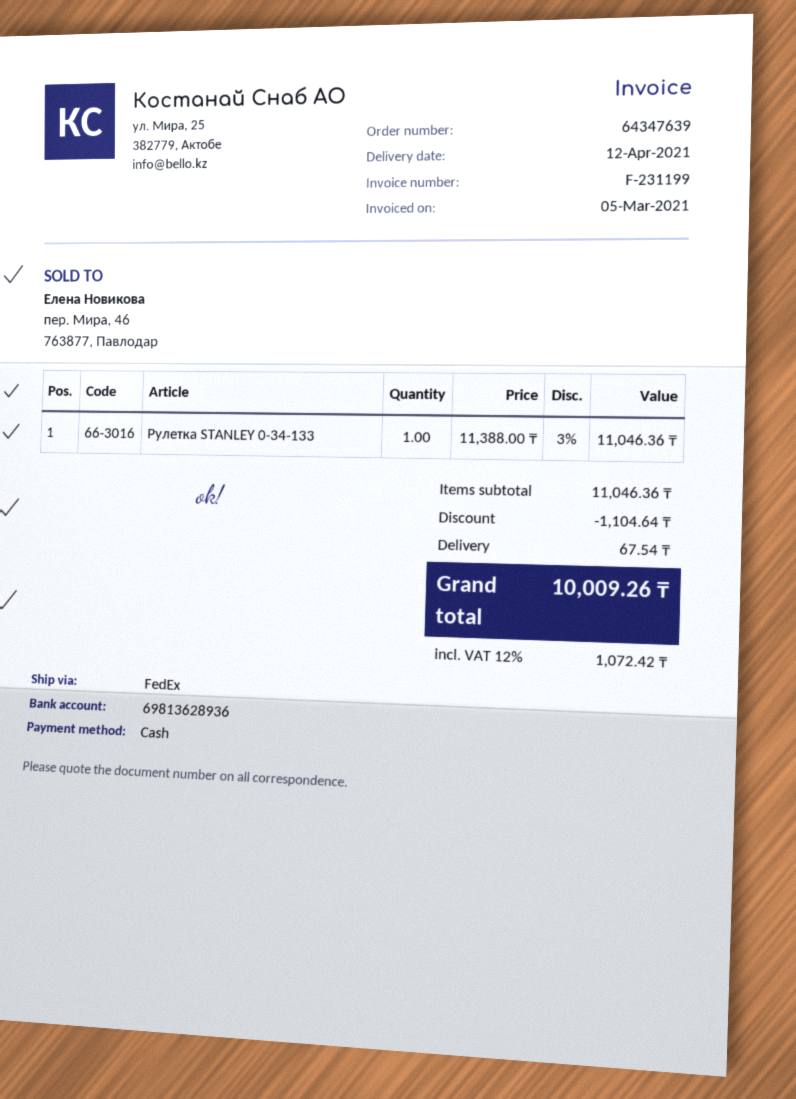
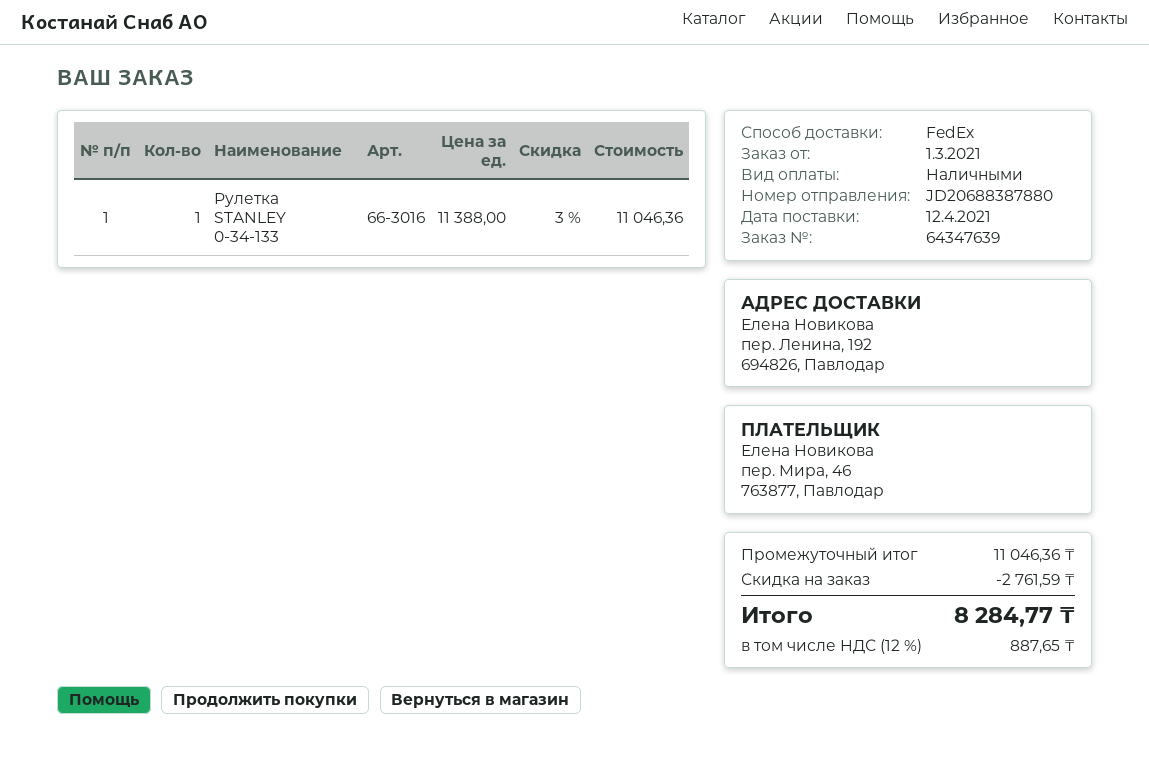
discount: 1104.64 -> 2761.59
shipping: 67.54 -> none
tax: 12% = 1072.42 -> 12% = 887.65
total: 10009.26 -> 8284.77

